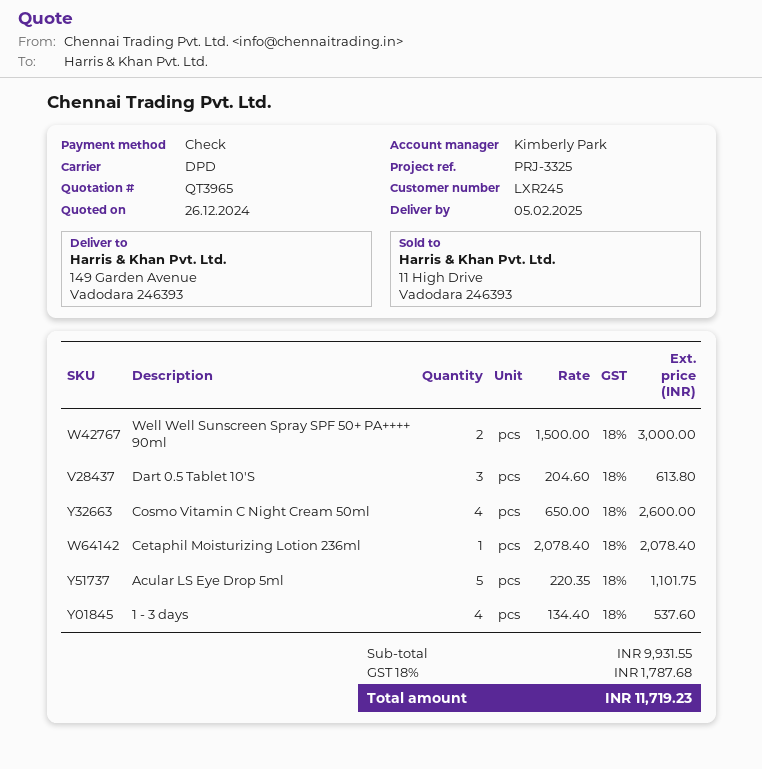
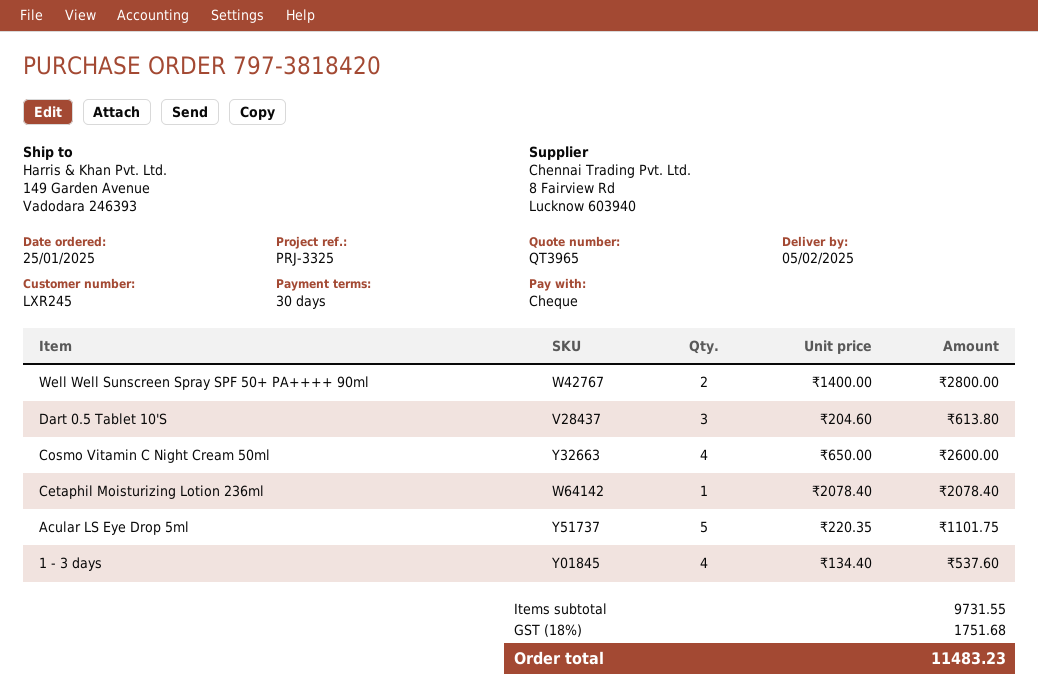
Well Well Sunscreen Spray SPF 50+ PA++++ 90ml: 2 x 1500.00 = 3000.00 -> 2 x 1400.00 = 2800.00
subtotal: 9931.55 -> 9731.55
tax: 18% = 1787.68 -> 18% = 1751.68
total: 11719.23 -> 11483.23

